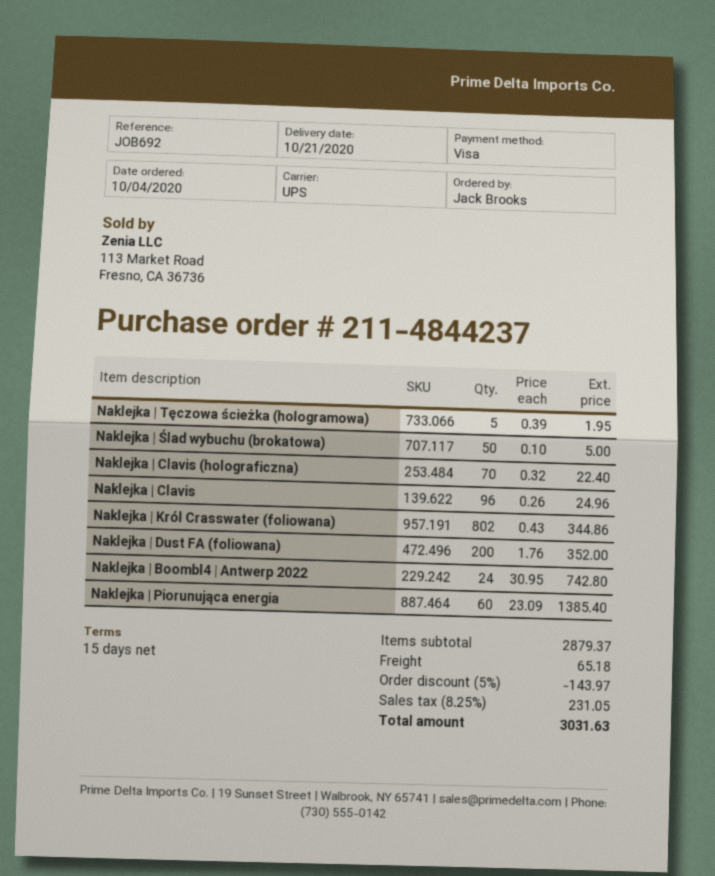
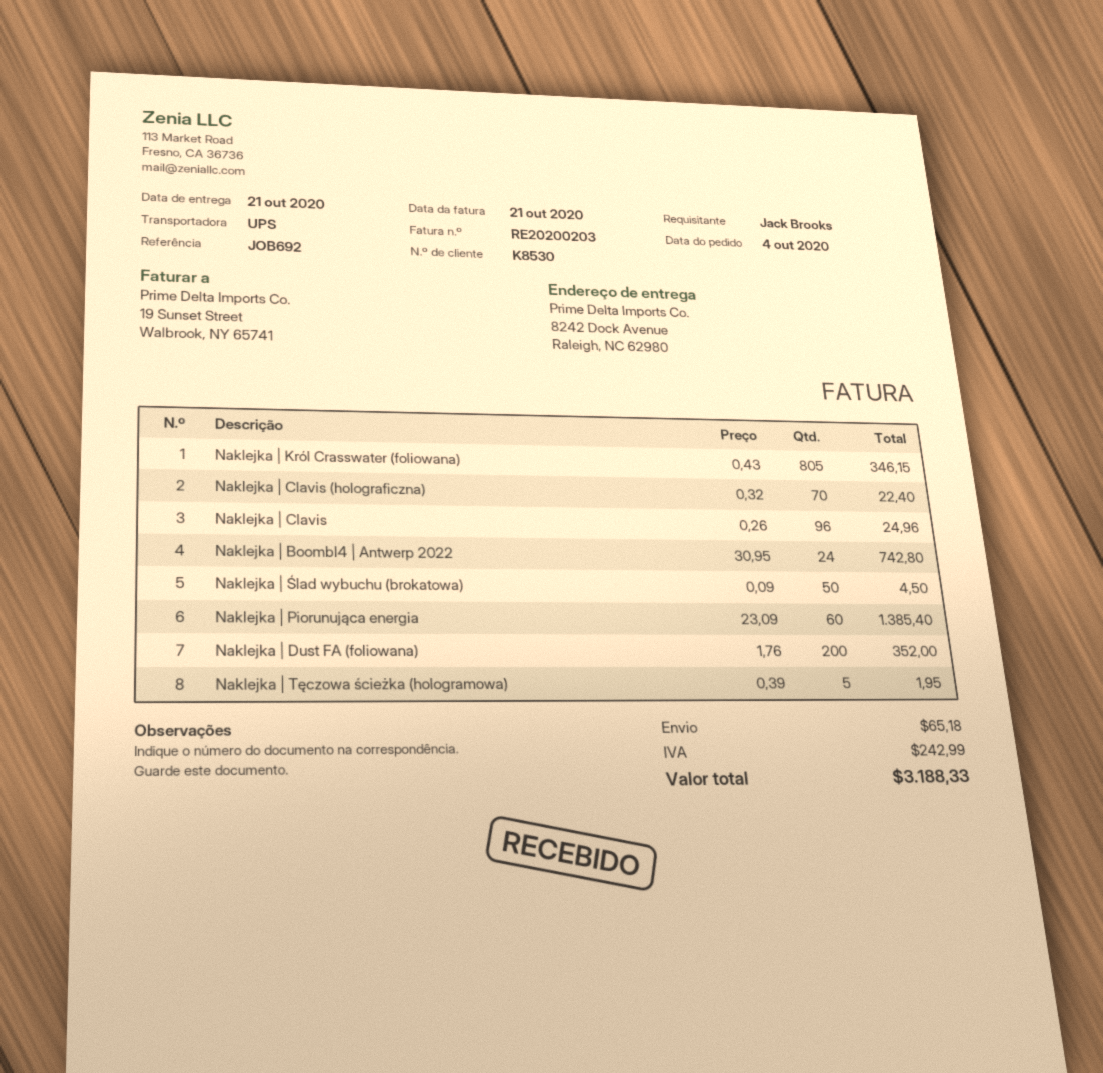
Naklejka | Ślad wybuchu (brokatowa): 50 x 0.10 = 5.00 -> 50 x 0.09 = 4.50
Naklejka | Król Crasswater (foliowana): 802 x 0.43 = 344.86 -> 805 x 0.43 = 346.15
discount: 5% = 143.97 -> none
tax: 231.05 -> 242.99
total: 3031.63 -> 3188.33

